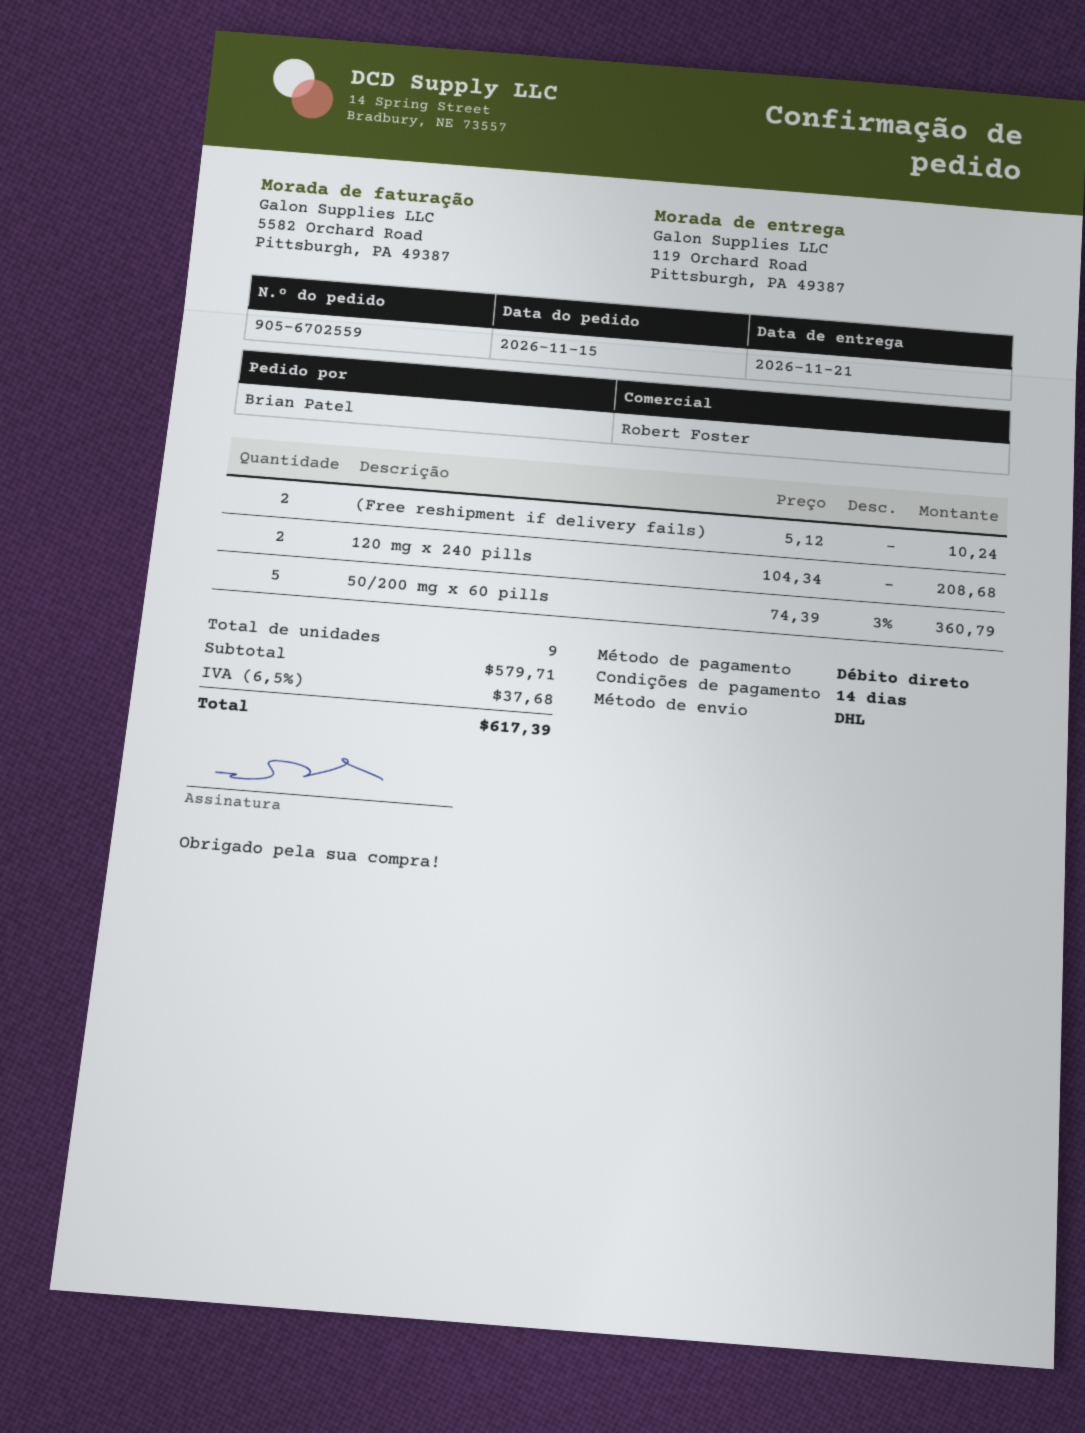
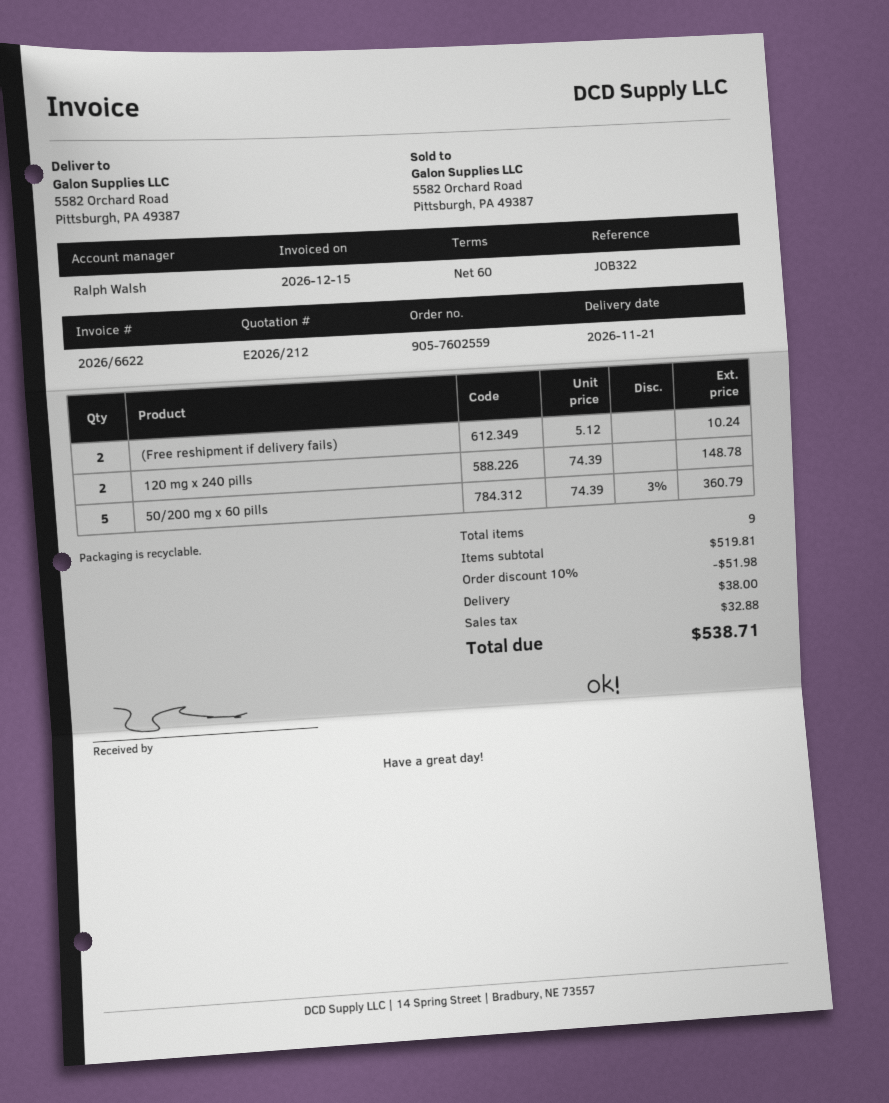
order number: 905-6702559 -> 905-7602559
payment terms: 14 days -> 60 days
sales rep: Robert Foster -> Ralph Walsh
ship to: 119 Orchard Road, Pittsburgh, PA 49387 -> 5582 Orchard Road, Pittsburgh, PA 49387
120 mg x 240 pills: 2 x 104.34 = 208.68 -> 2 x 74.39 = 148.78
subtotal: 579.71 -> 519.81
discount: none -> 10% = 51.98
shipping: none -> 38.00
tax: 37.68 -> 32.88
total: 617.39 -> 538.71

